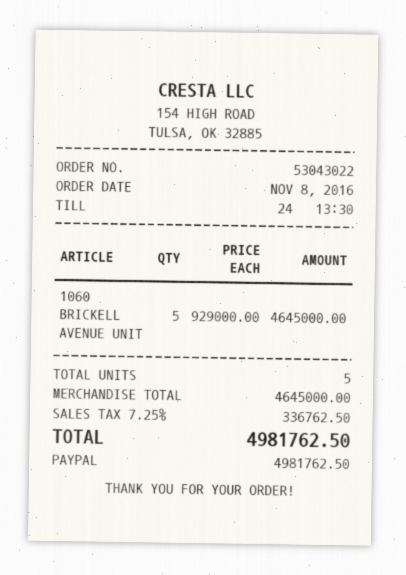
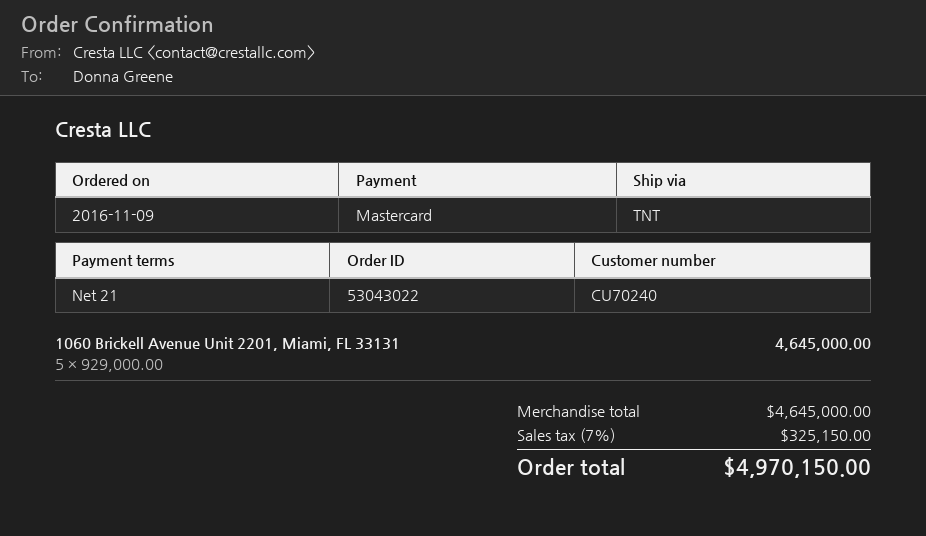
order date: 2016-11-08 -> 2016-11-09
payment method: PayPal -> Mastercard
tax: 7.25% = 336762.50 -> 7% = 325150.00
total: 4981762.50 -> 4970150.00

